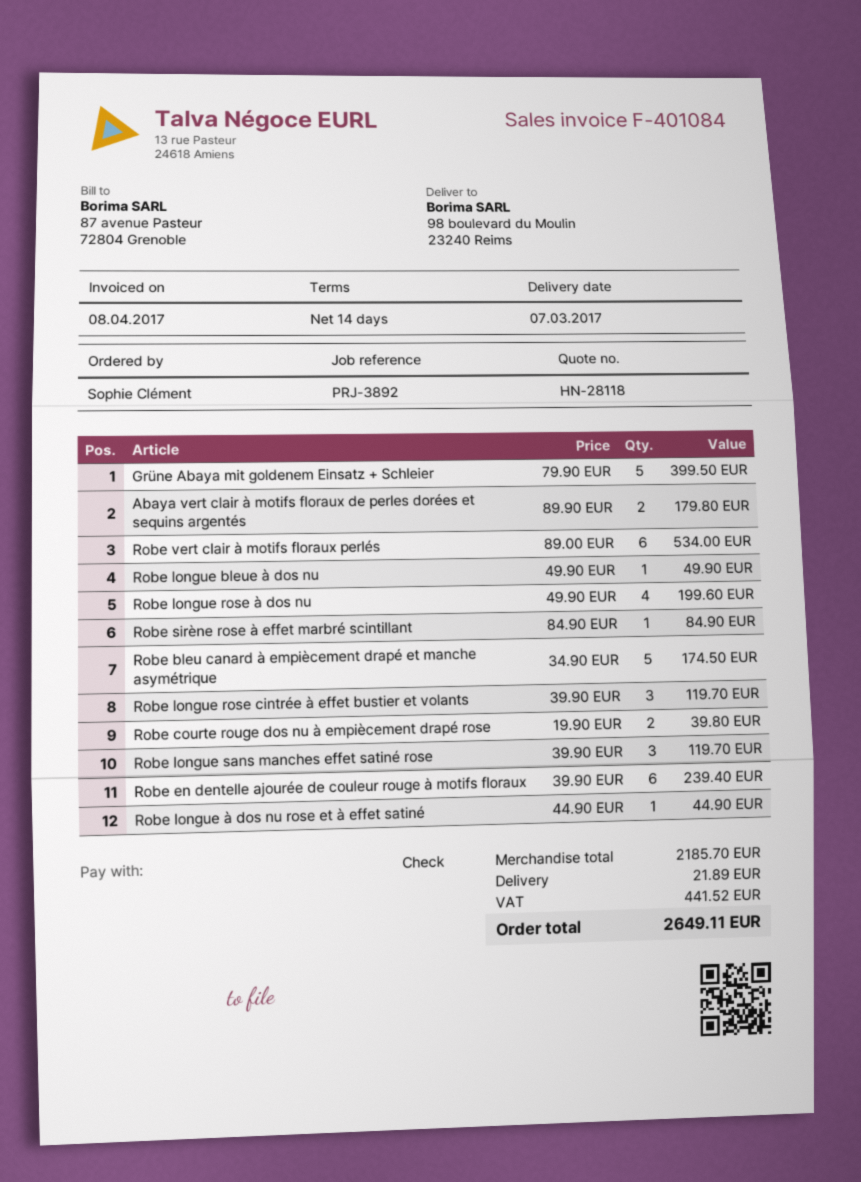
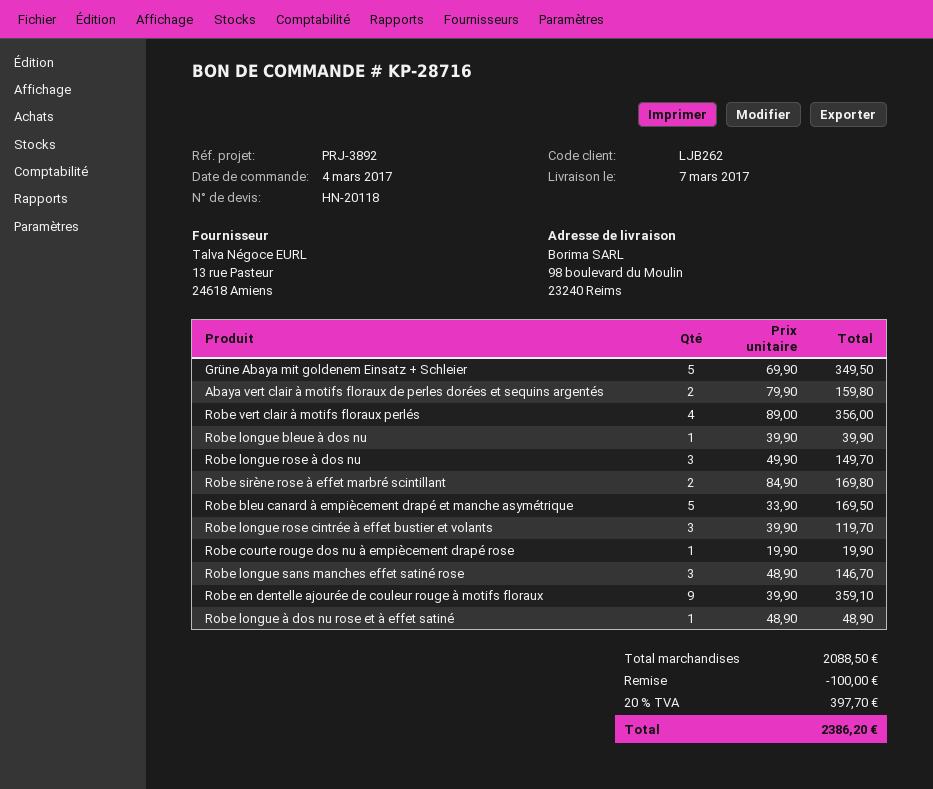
quote number: HN-28118 -> HN-20118
Grüne Abaya mit goldenem Einsatz + Schleier: 5 x 79.90 = 399.50 -> 5 x 69.90 = 349.50
Abaya vert clair à motifs floraux de perles dorées et sequins argentés: 2 x 89.90 = 179.80 -> 2 x 79.90 = 159.80
Robe vert clair à motifs floraux perlés: 6 x 89.00 = 534.00 -> 4 x 89.00 = 356.00
Robe longue bleue à dos nu: 1 x 49.90 = 49.90 -> 1 x 39.90 = 39.90
Robe longue rose à dos nu: 4 x 49.90 = 199.60 -> 3 x 49.90 = 149.70
Robe sirène rose à effet marbré scintillant: 1 x 84.90 = 84.90 -> 2 x 84.90 = 169.80
Robe bleu canard à empiècement drapé et manche asymétrique: 5 x 34.90 = 174.50 -> 5 x 33.90 = 169.50
Robe courte rouge dos nu à empiècement drapé rose: 2 x 19.90 = 39.80 -> 1 x 19.90 = 19.90
Robe longue sans manches effet satiné rose: 3 x 39.90 = 119.70 -> 3 x 48.90 = 146.70
Robe en dentelle ajourée de couleur rouge à motifs floraux: 6 x 39.90 = 239.40 -> 9 x 39.90 = 359.10
Robe longue à dos nu rose et à effet satiné: 1 x 44.90 = 44.90 -> 1 x 48.90 = 48.90
subtotal: 2185.70 -> 2088.50
discount: none -> 100.00
shipping: 21.89 -> none
tax: 441.52 -> 397.70
total: 2649.11 -> 2386.20

